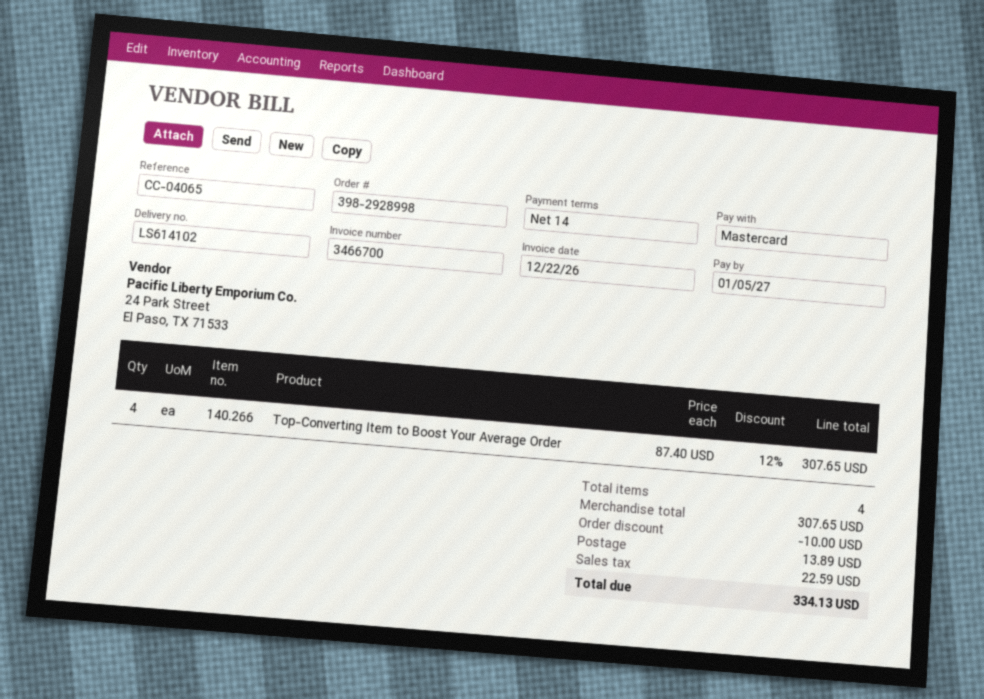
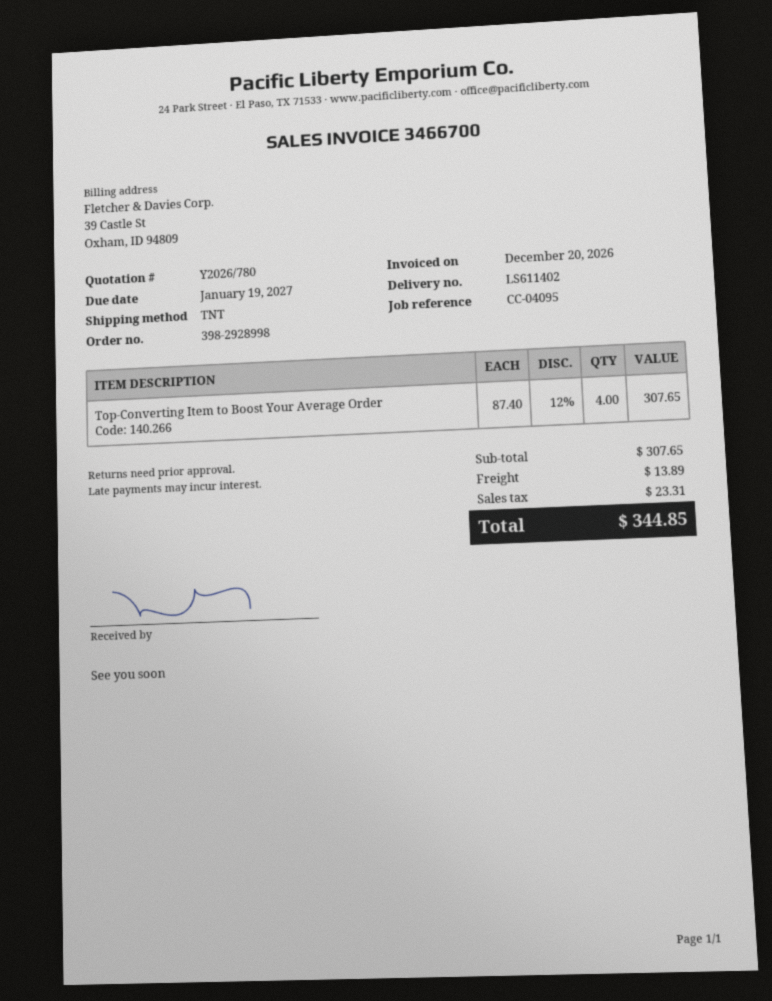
delivery note number: LS614102 -> LS611402
invoice date: 2026-12-22 -> 2026-12-20
due date: 2027-01-05 -> 2027-01-19
reference: CC-04065 -> CC-04095
discount: 10.00 -> none
tax: 22.59 -> 23.31
total: 334.13 -> 344.85

